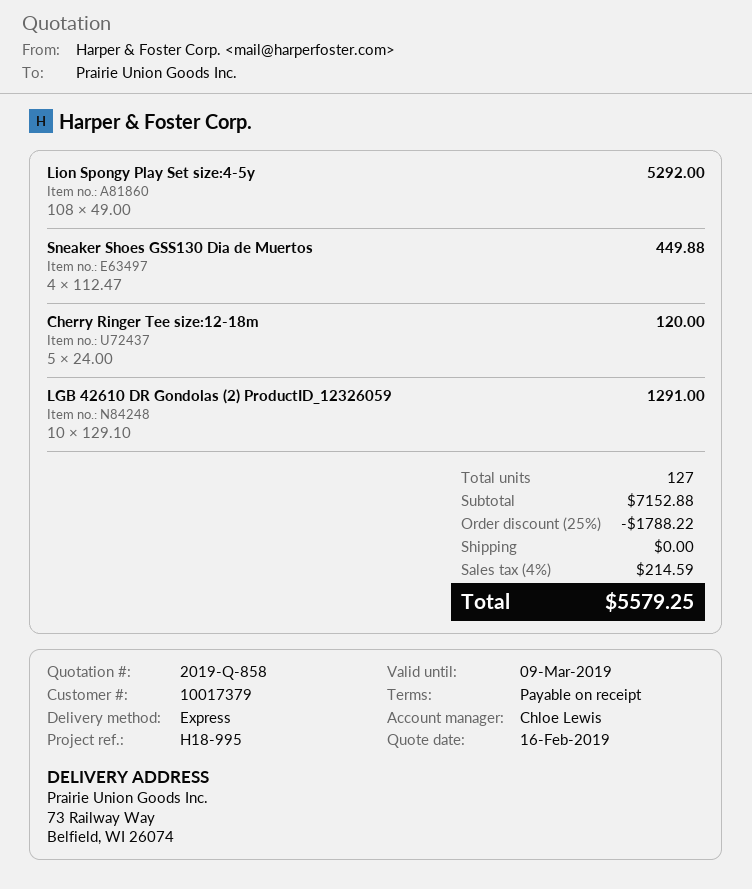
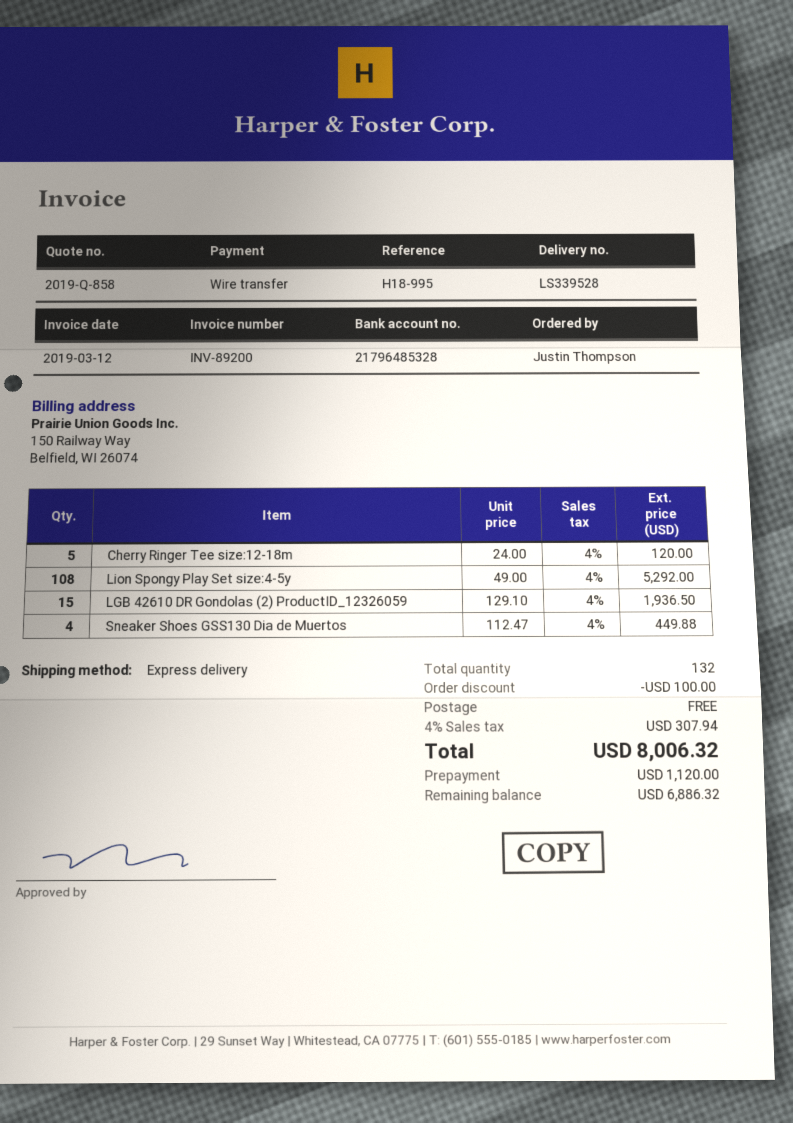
LGB 42610 DR Gondolas (2) ProductID_12326059: 10 x 129.10 = 1291.00 -> 15 x 129.10 = 1936.50
total quantity: 127 -> 132
discount: 1788.22 -> 100.00
tax: 4% = 214.59 -> 4% = 307.94
total: 5579.25 -> 8006.32

